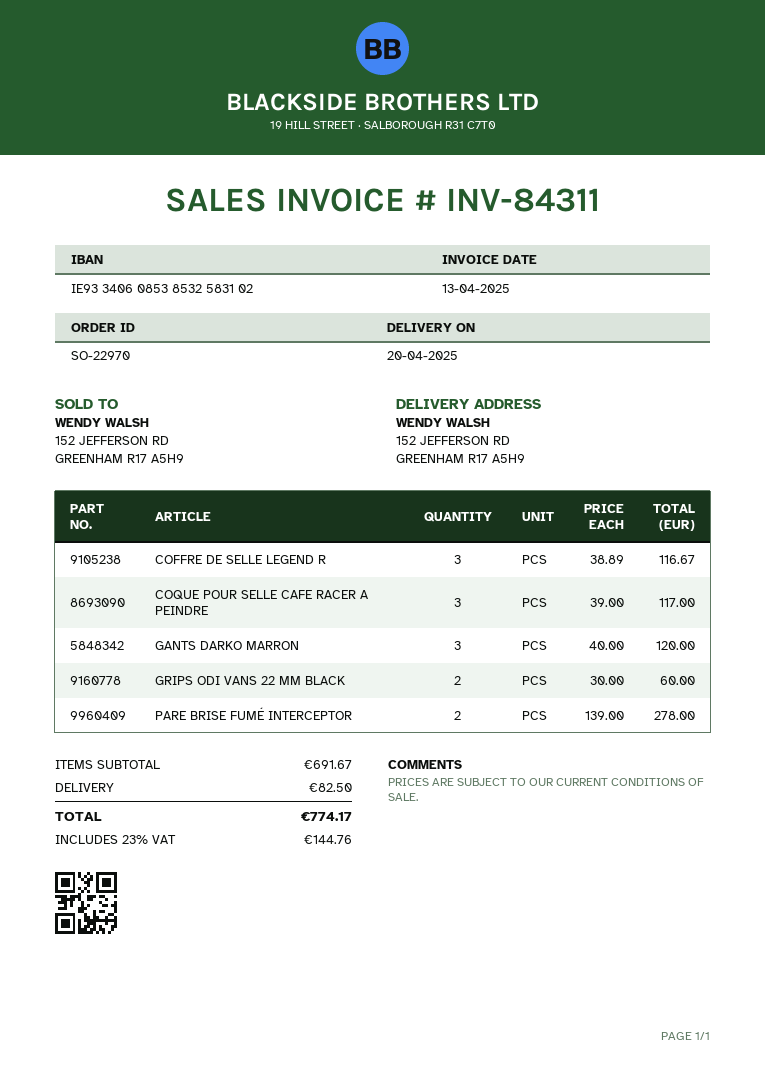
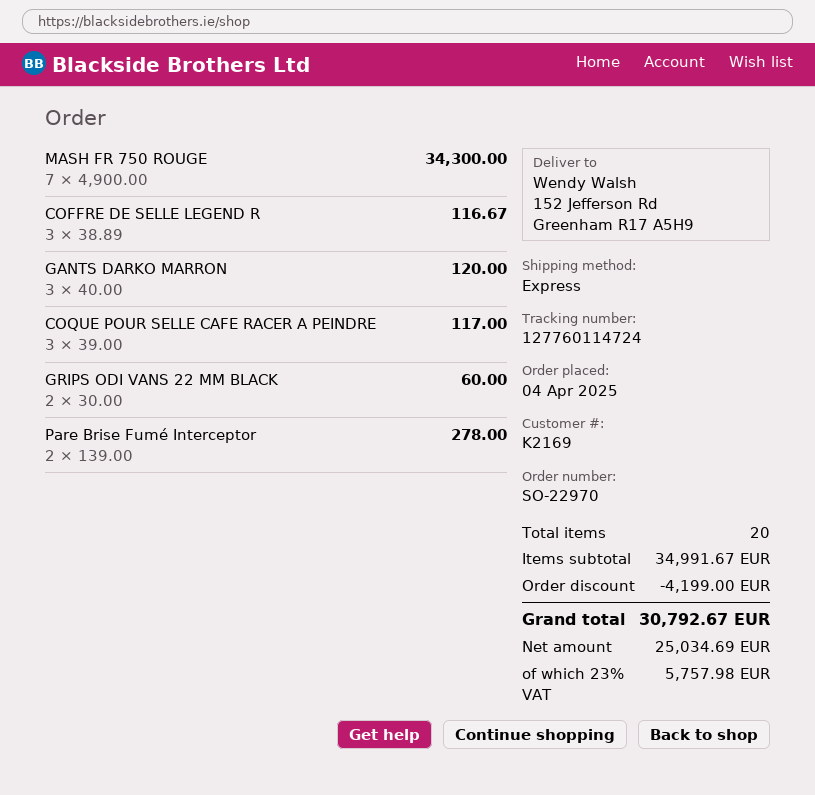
MASH FR 750 ROUGE: none -> 7 x 4900.00 = 34300.00
subtotal: 691.67 -> 34991.67
discount: none -> 4199.00
shipping: 82.50 -> none
tax: 23% = 144.76 -> 23% = 5757.98
total: 774.17 -> 30792.67

